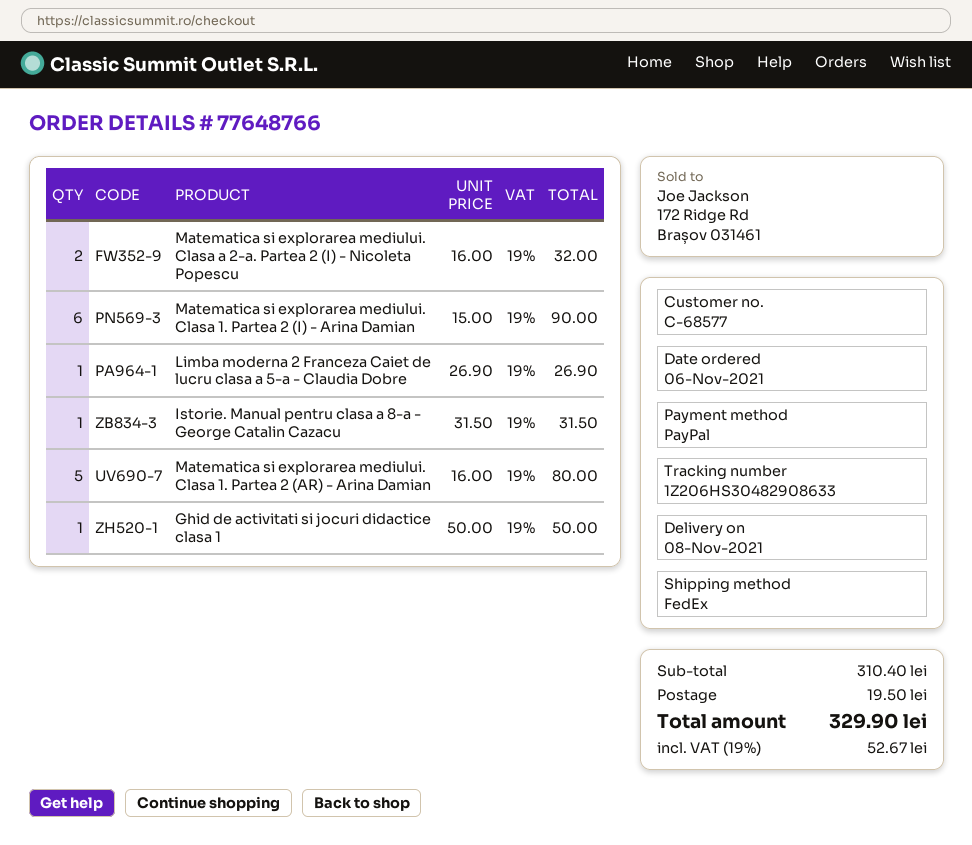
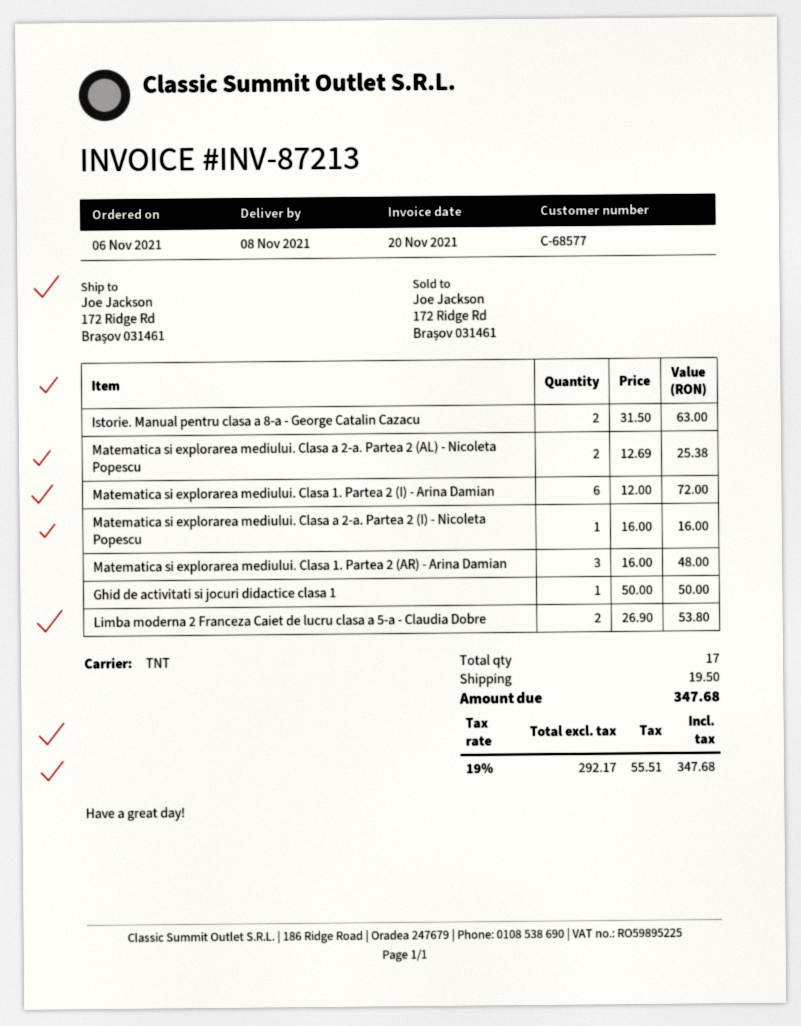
shipping method: FedEx -> TNT
Matematica si explorarea mediului. Clasa a 2-a. Partea 2 (I) - Nicoleta Popescu: 2 x 16.00 = 32.00 -> 1 x 16.00 = 16.00
Matematica si explorarea mediului. Clasa 1. Partea 2 (I) - Arina Damian: 6 x 15.00 = 90.00 -> 6 x 12.00 = 72.00
Limba moderna 2 Franceza Caiet de lucru clasa a 5-a - Claudia Dobre: 1 x 26.90 = 26.90 -> 2 x 26.90 = 53.80
Istorie. Manual pentru clasa a 8-a - George Catalin Cazacu: 1 x 31.50 = 31.50 -> 2 x 31.50 = 63.00
Matematica si explorarea mediului. Clasa 1. Partea 2 (AR) - Arina Damian: 5 x 16.00 = 80.00 -> 3 x 16.00 = 48.00
Matematica si explorarea mediului. Clasa a 2-a. Partea 2 (AL) - Nicoleta Popescu: none -> 2 x 12.69 = 25.38
tax: 19% = 52.67 -> 19% = 55.51
total: 329.90 -> 347.68

